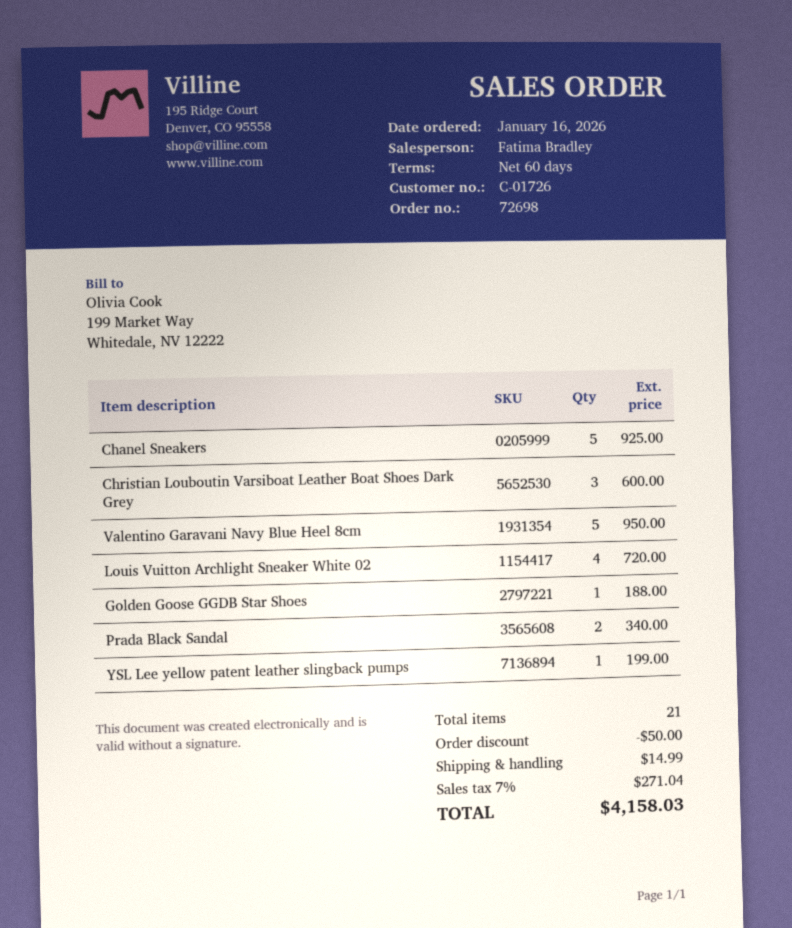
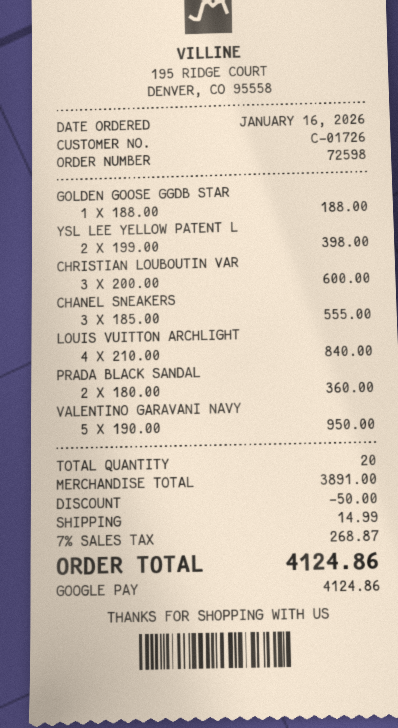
order number: 72698 -> 72598
Chanel Sneakers: 5 for 925.00 -> 3 for 555.00
Louis Vuitton Archlight Sneaker White 02: 4 for 720.00 -> 4 for 840.00
Prada Black Sandal: 2 for 340.00 -> 2 for 360.00
YSL Lee yellow patent leather slingback pumps: 1 for 199.00 -> 2 for 398.00
total quantity: 21 -> 20
tax: 7% = 271.04 -> 7% = 268.87
total: 4158.03 -> 4124.86

